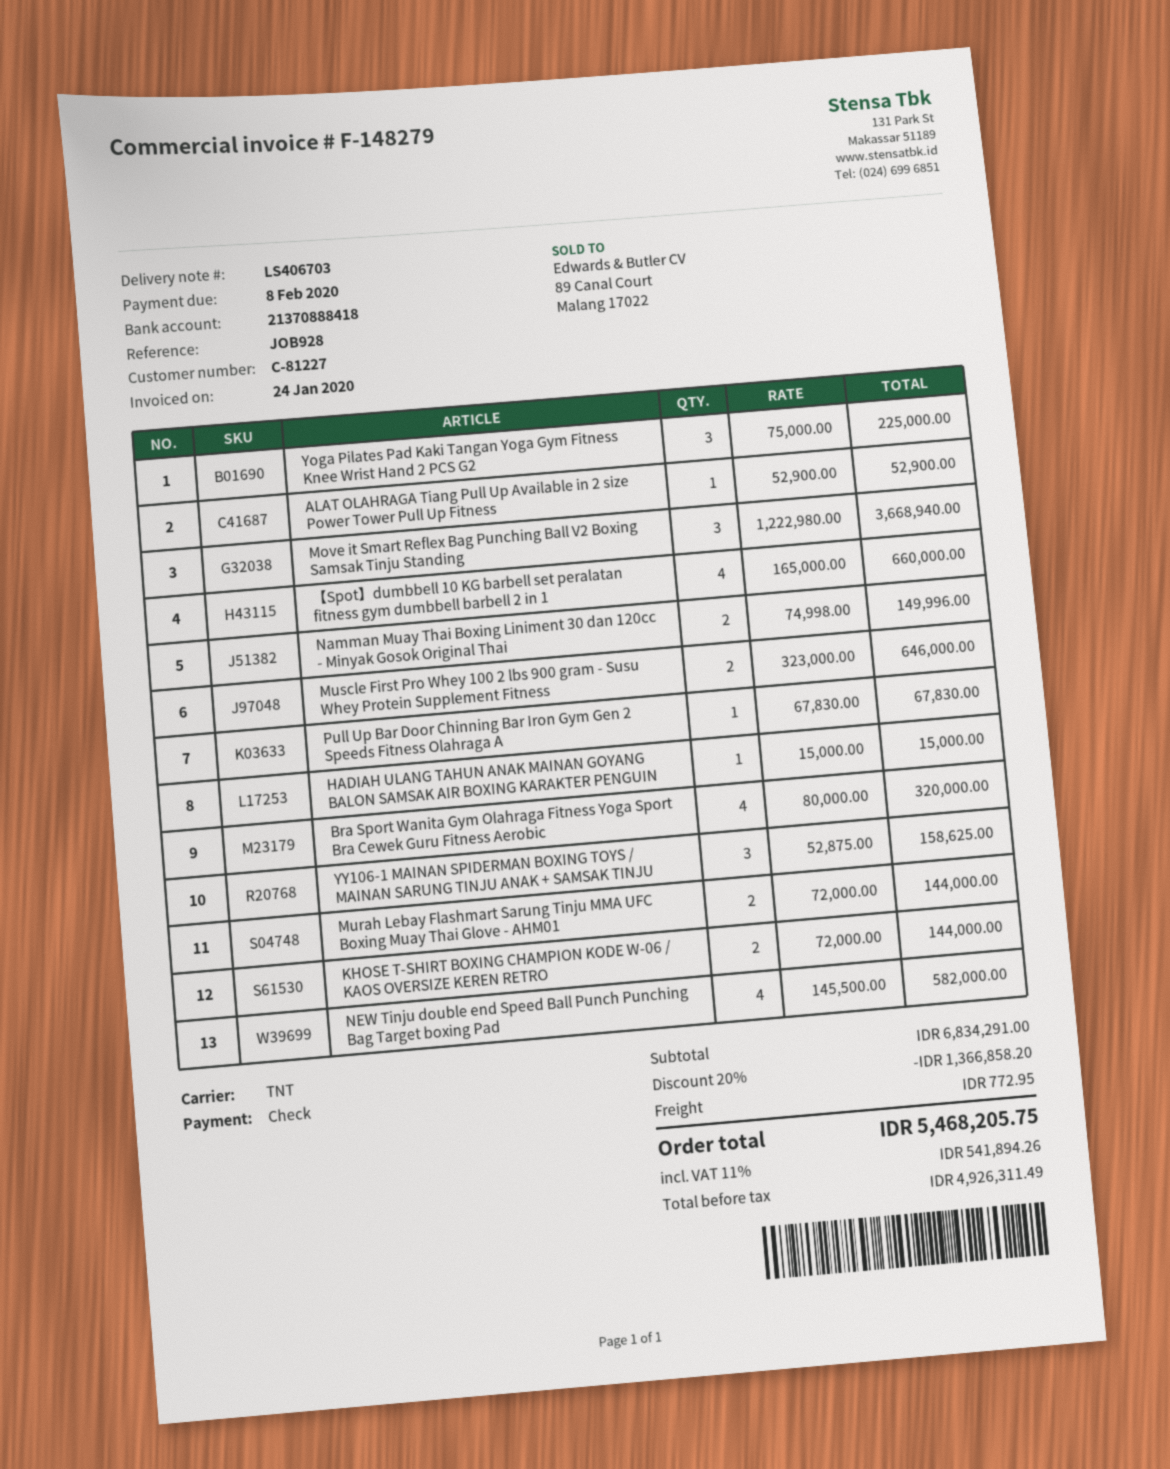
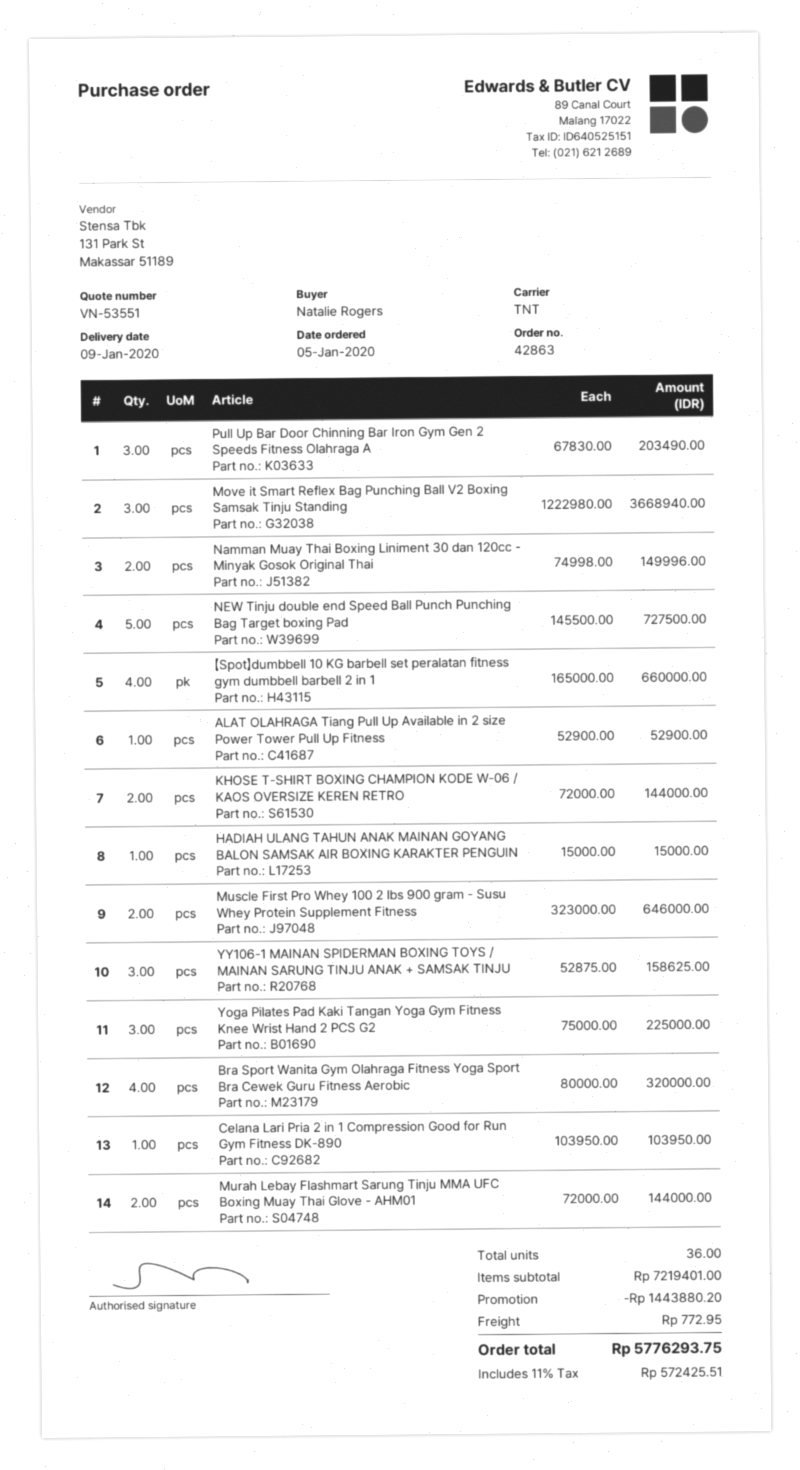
Pull Up Bar Door Chinning Bar Iron Gym Gen 2 Speeds Fitness Olahraga A: 1 x 67830.00 = 67830.00 -> 3 x 67830.00 = 203490.00
NEW Tinju double end Speed Ball Punch Punching Bag Target boxing Pad: 4 x 145500.00 = 582000.00 -> 5 x 145500.00 = 727500.00
Celana Lari Pria 2 in 1 Compression Good for Run Gym Fitness DK-890: none -> 1 x 103950.00 = 103950.00
subtotal: 6834291.00 -> 7219401.00
discount: 1366858.20 -> 1443880.20
tax: 11% = 541894.26 -> 11% = 572425.51
total: 5468205.75 -> 5776293.75

